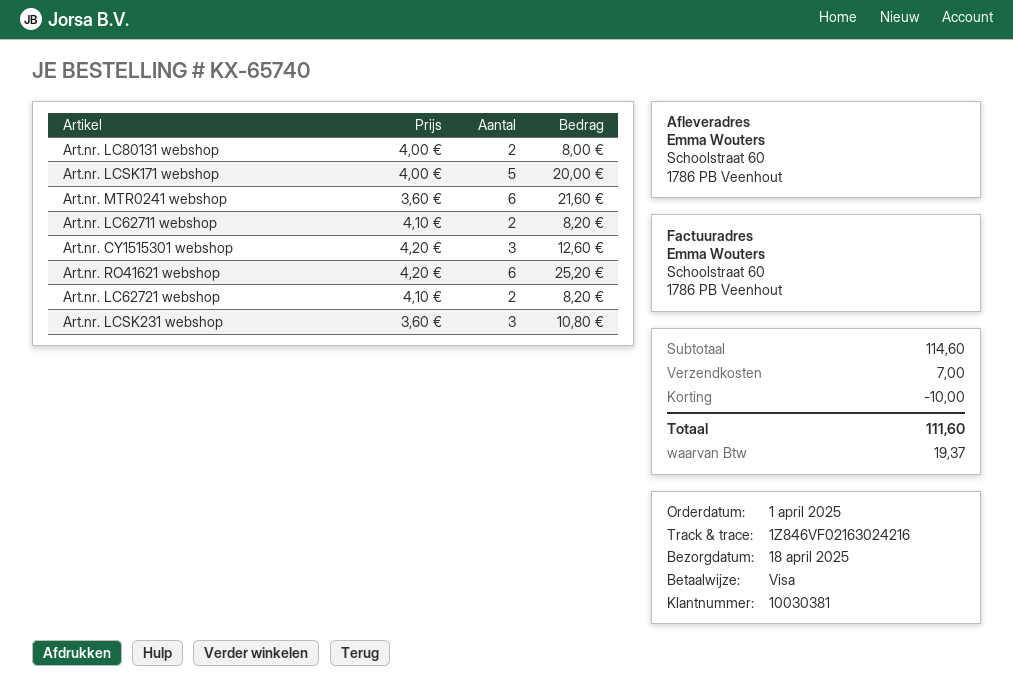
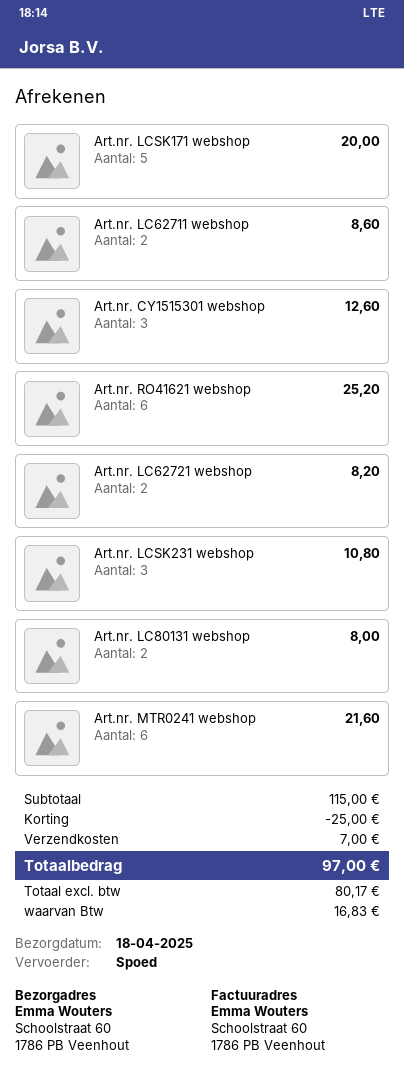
Art.nr. LC62711 webshop: 2 for 8.20 -> 2 for 8.60
subtotal: 114.60 -> 115.00
discount: 10.00 -> 25.00
tax: 19.37 -> 16.83
total: 111.60 -> 97.00

